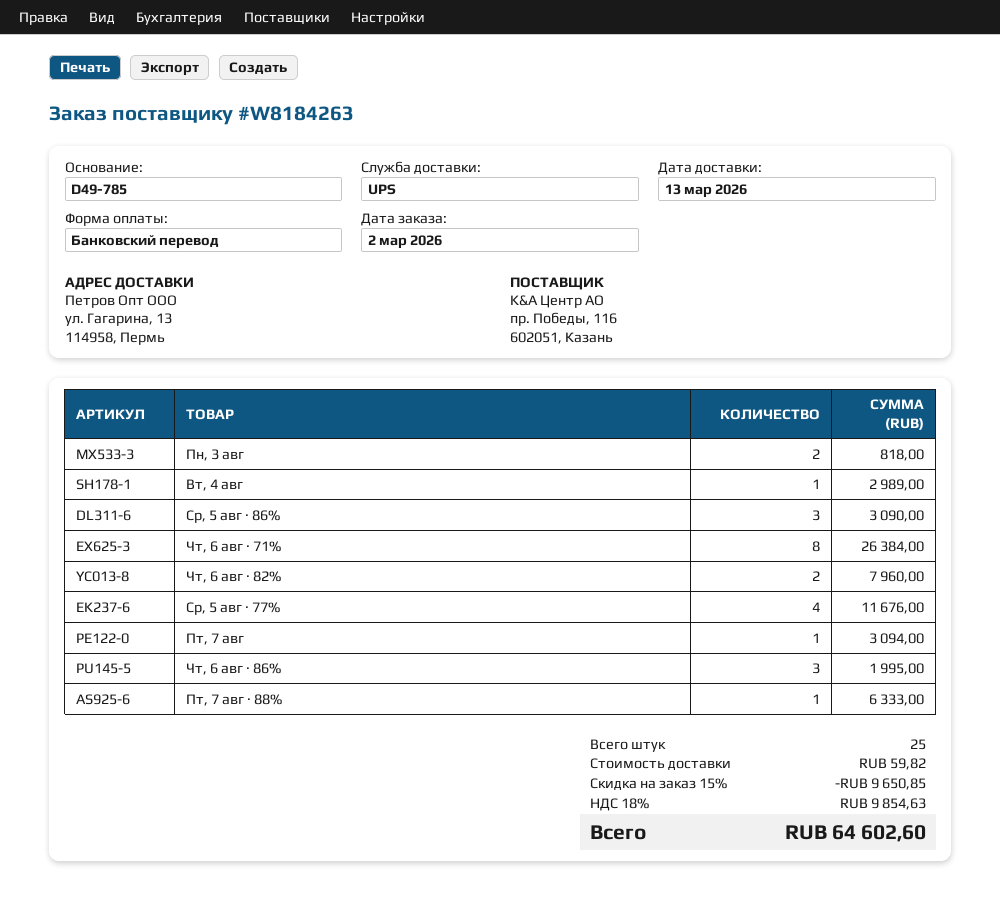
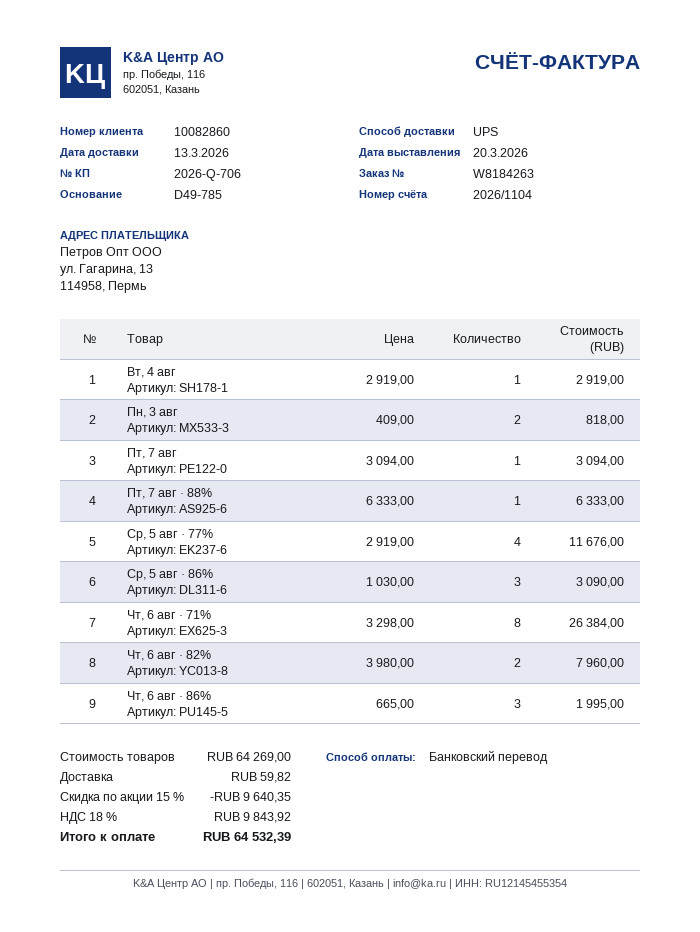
Вт, 4 авг: 1 for 2989.00 -> 1 for 2919.00
discount: 15% = 9650.85 -> 15% = 9640.35
tax: 18% = 9854.63 -> 18% = 9843.92
total: 64602.60 -> 64532.39

